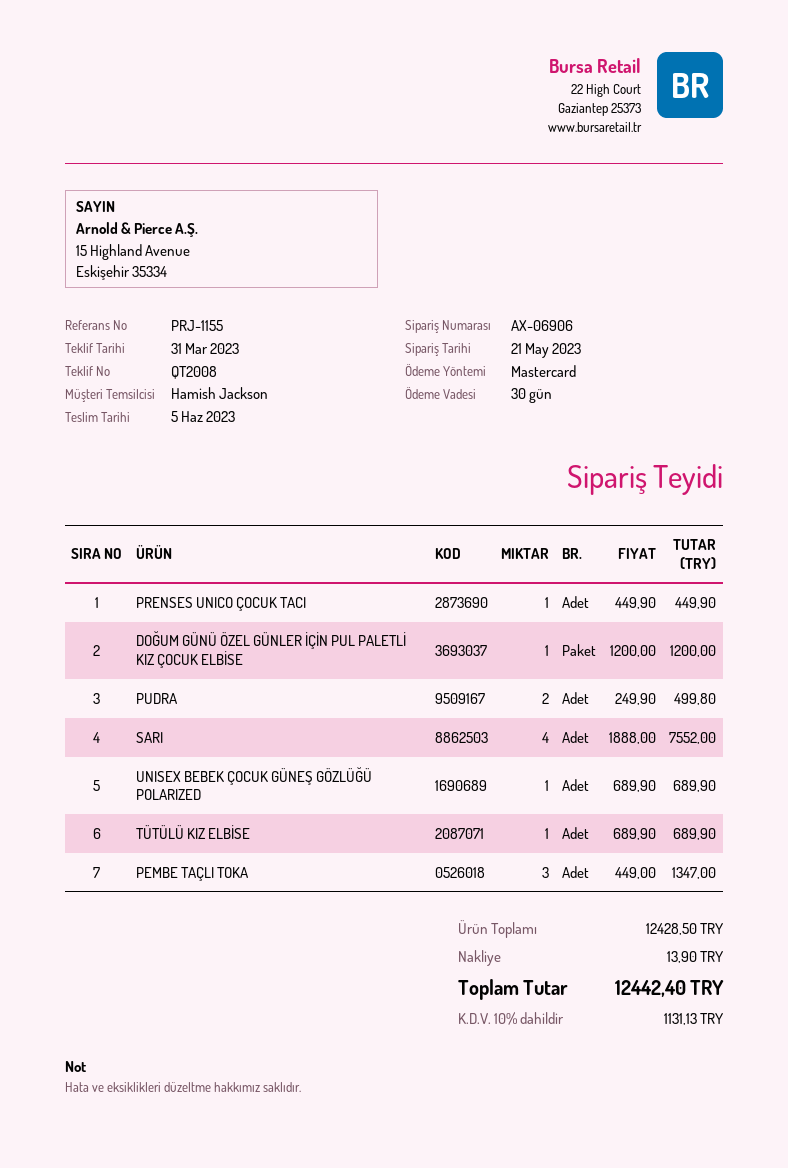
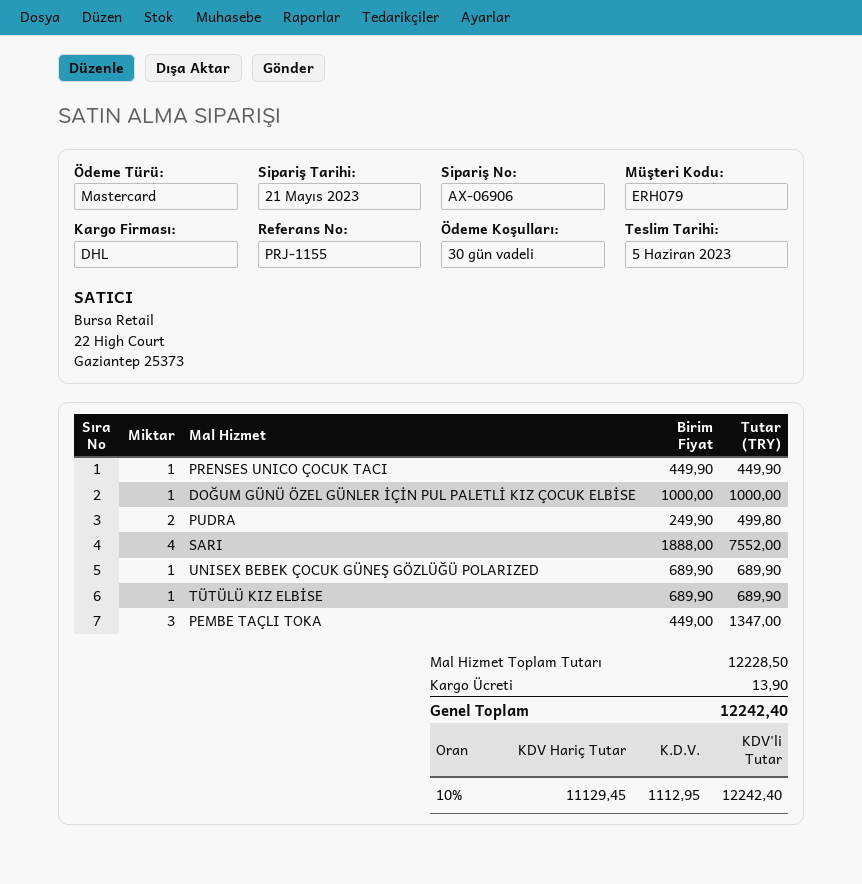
DOĞUM GÜNÜ ÖZEL GÜNLER İÇİN PUL PALETLİ KIZ ÇOCUK ELBİSE: 1 x 1200.00 = 1200.00 -> 1 x 1000.00 = 1000.00
subtotal: 12428.50 -> 12228.50
tax: 10% = 1131.13 -> 10% = 1112.95
total: 12442.40 -> 12242.40

